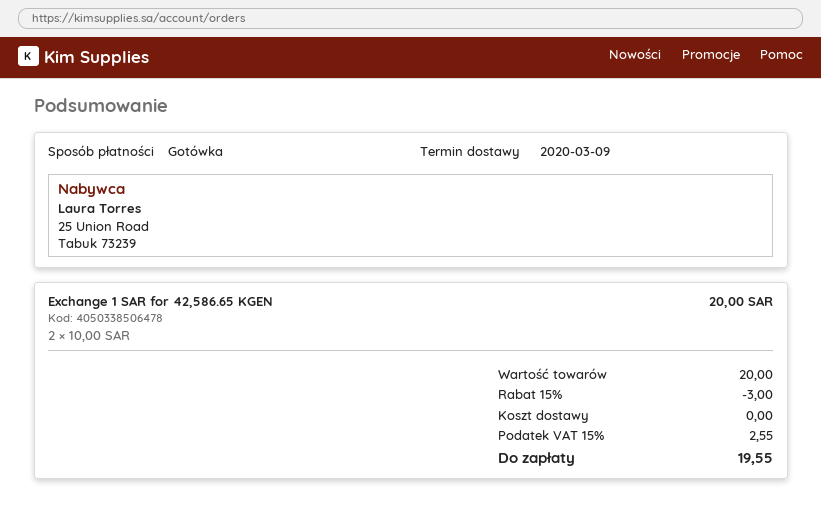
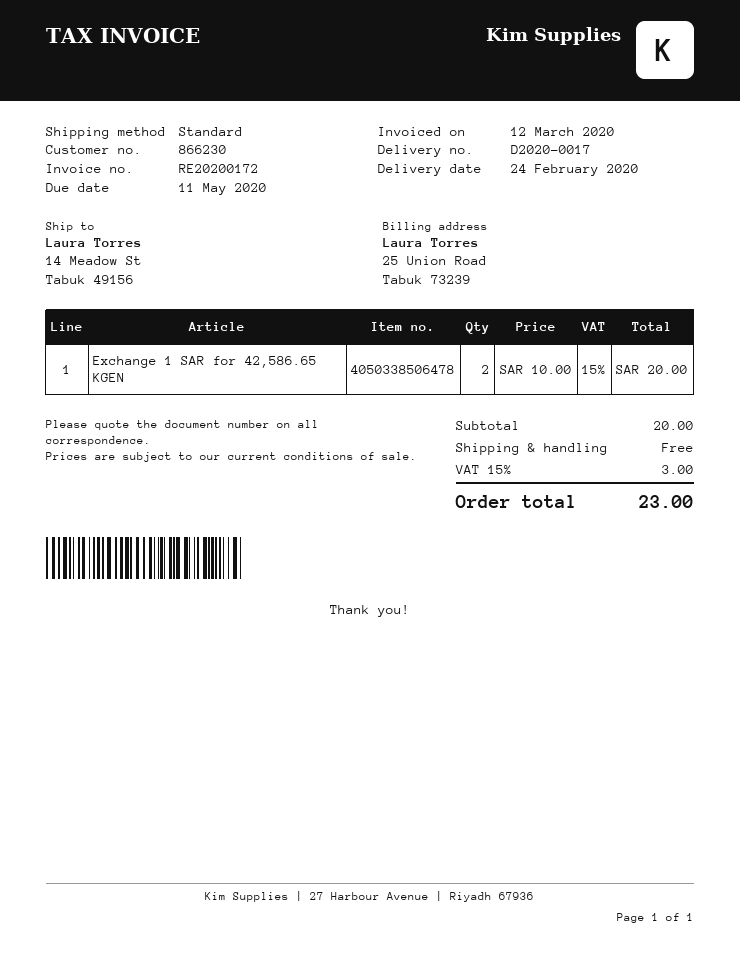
delivery date: 2020-03-09 -> 2020-02-24
discount: 15% = 3.00 -> none
tax: 15% = 2.55 -> 15% = 3.00
total: 19.55 -> 23.00

